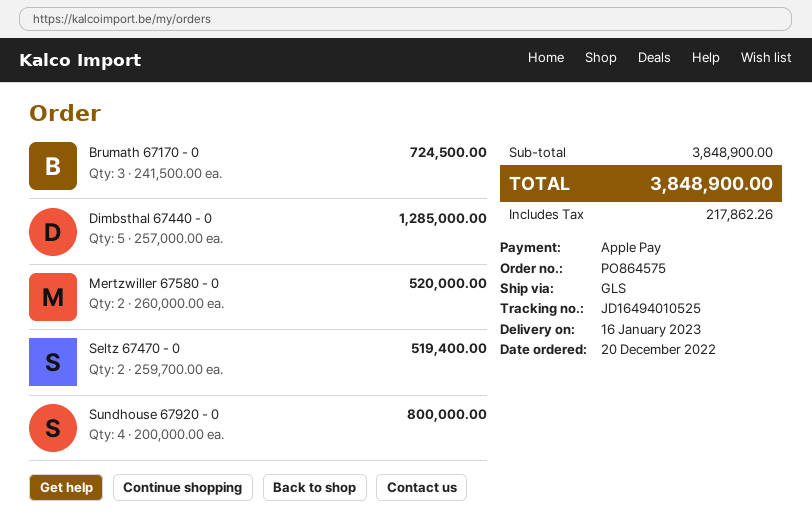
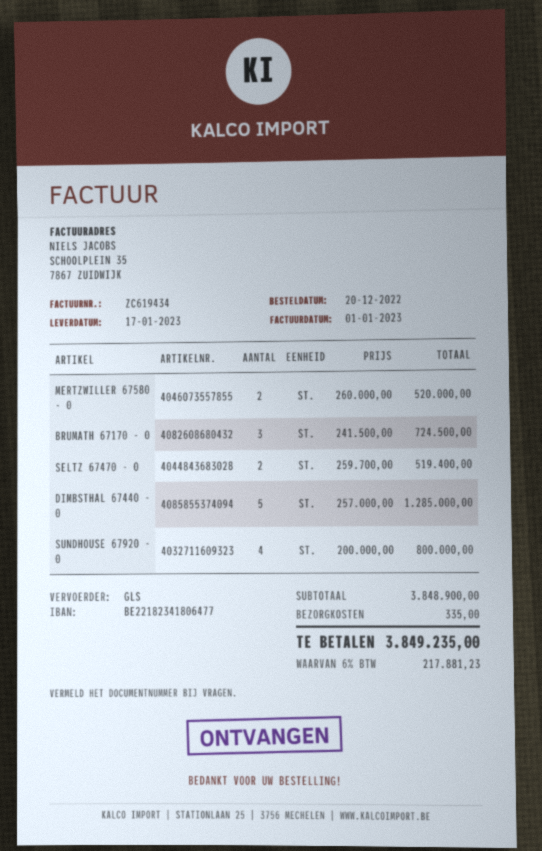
delivery date: 2023-01-16 -> 2023-01-17
shipping: none -> 335.00
tax: 217862.26 -> 217881.23
total: 3848900.00 -> 3849235.00

